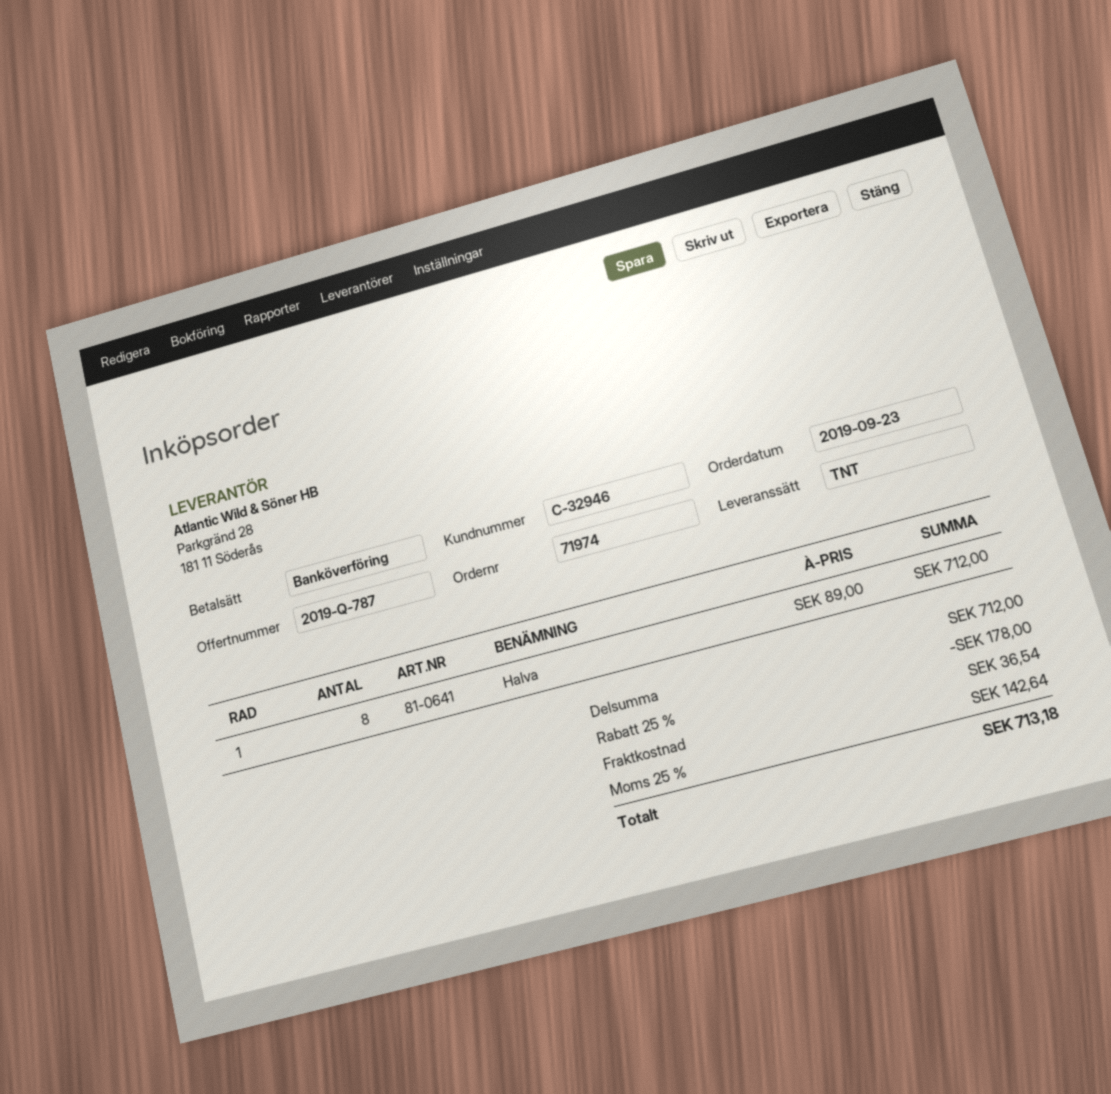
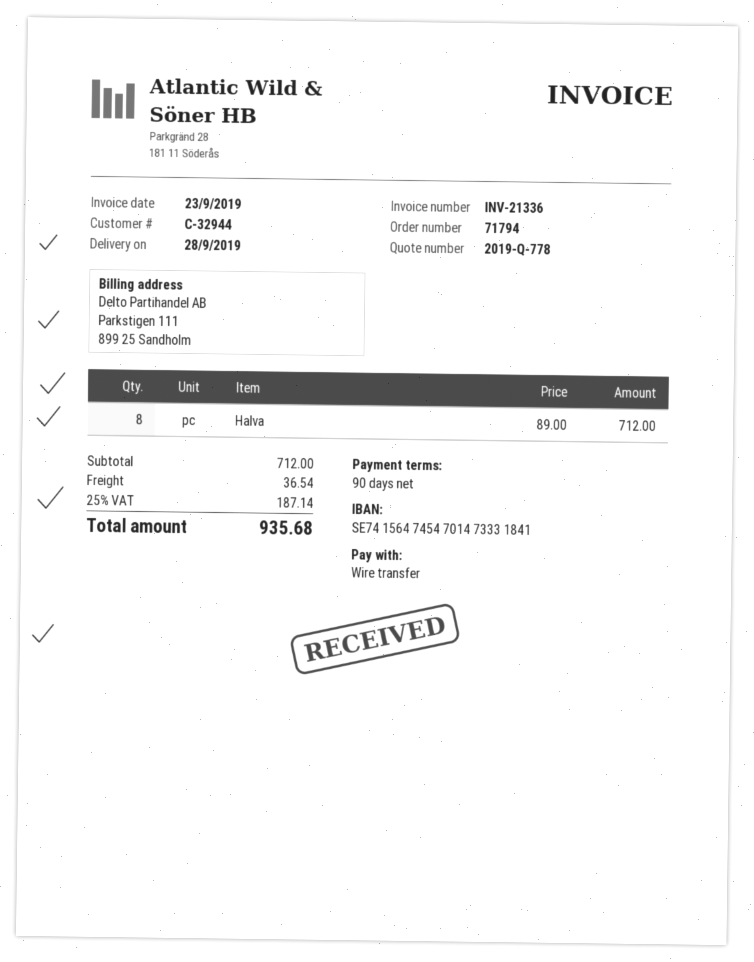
quote number: 2019-Q-787 -> 2019-Q-778
order number: 71974 -> 71794
customer number: C-32946 -> C-32944
discount: 25% = 178.00 -> none
tax: 25% = 142.64 -> 25% = 187.14
total: 713.18 -> 935.68

